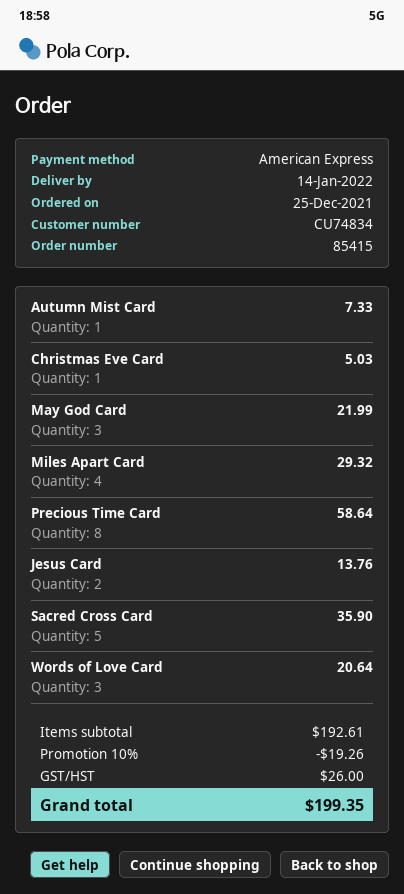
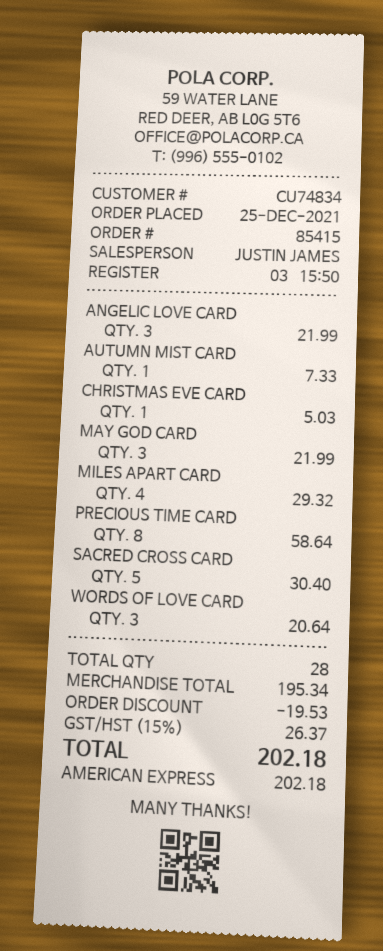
Jesus Card: 2 for 13.76 -> none
Sacred Cross Card: 5 for 35.90 -> 5 for 30.40
ANGELIC LOVE CARD: none -> 3 for 21.99
subtotal: 192.61 -> 195.34
discount: 19.26 -> 19.53
tax: 26.00 -> 26.37
total: 199.35 -> 202.18

